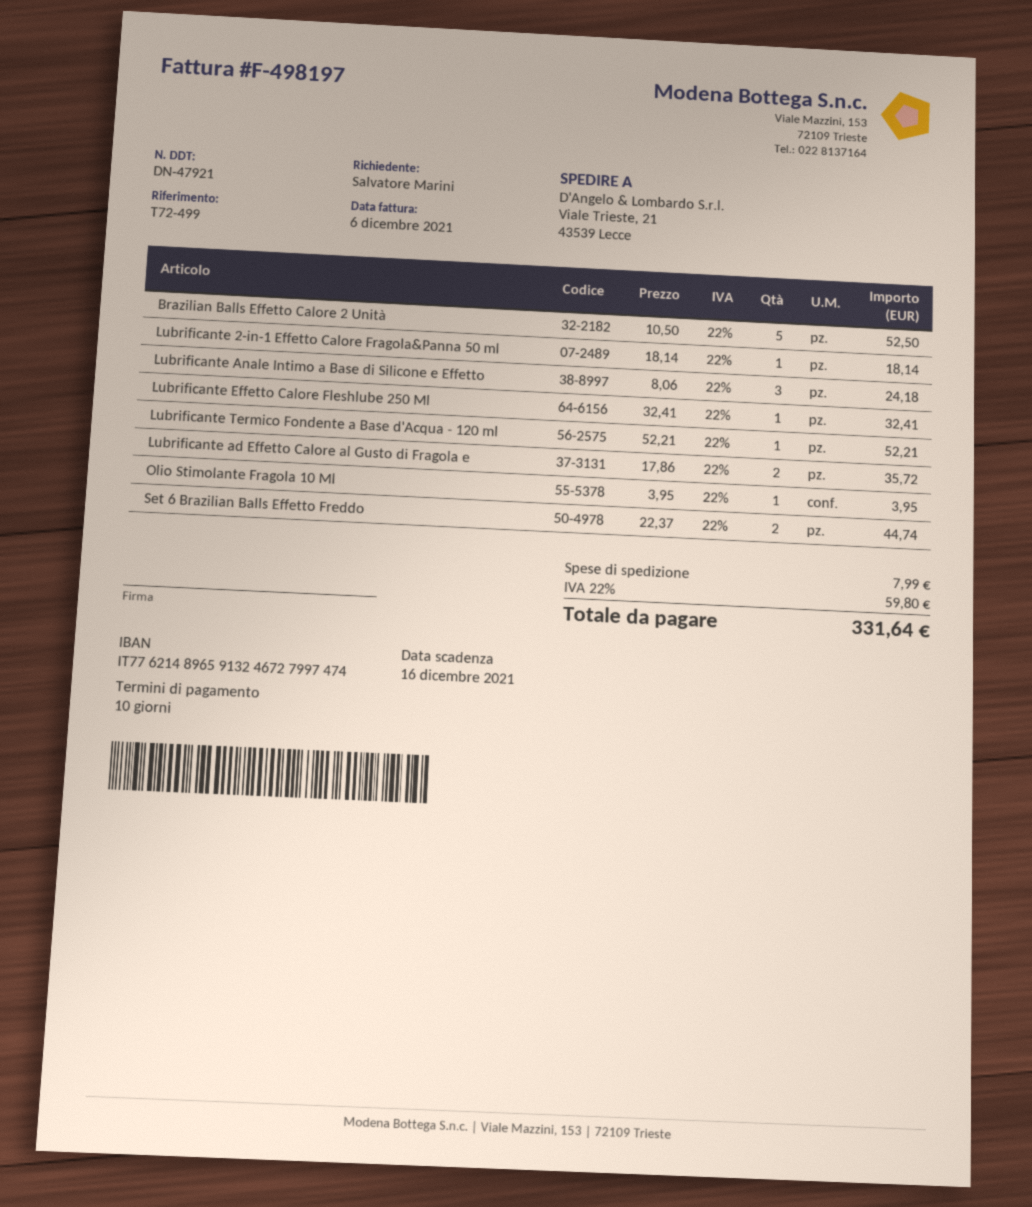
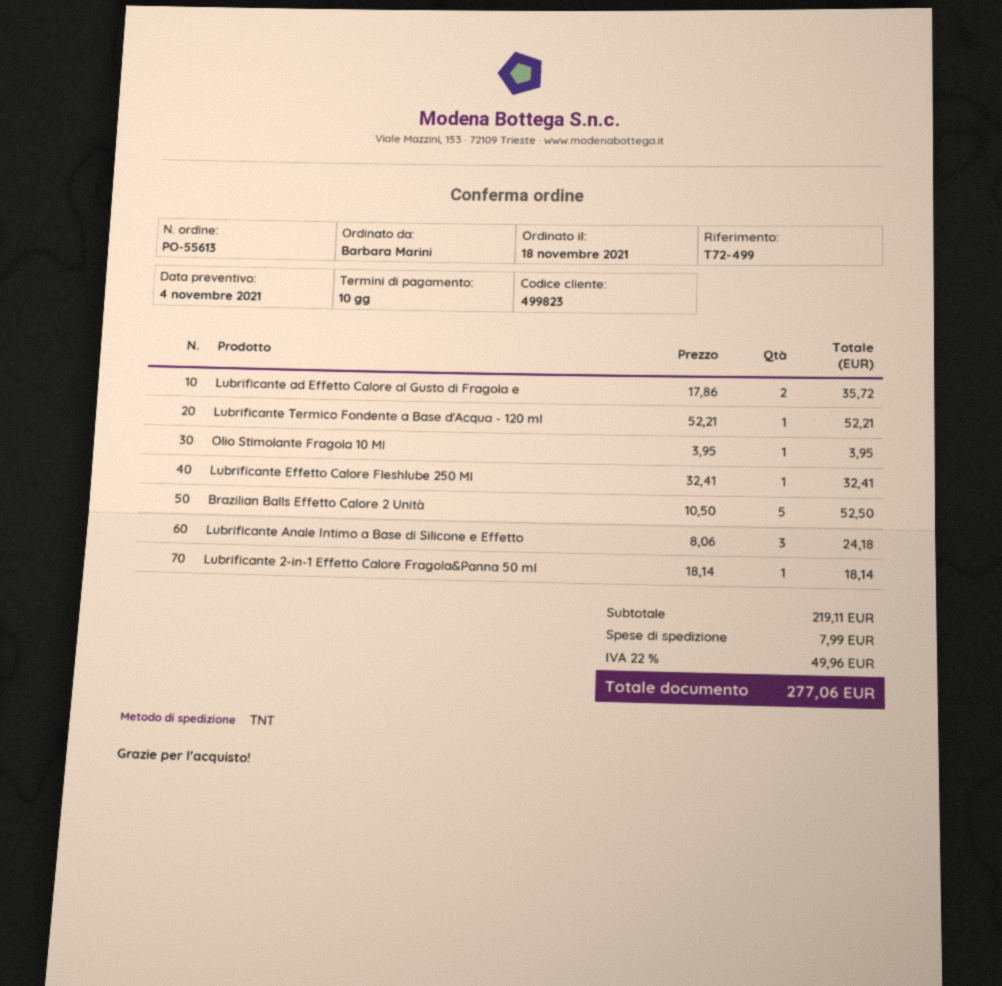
ordered by: Salvatore Marini -> Barbara Marini
Set 6 Brazilian Balls Effetto Freddo: 2 x 22.37 = 44.74 -> none
tax: 22% = 59.80 -> 22% = 49.96
total: 331.64 -> 277.06

